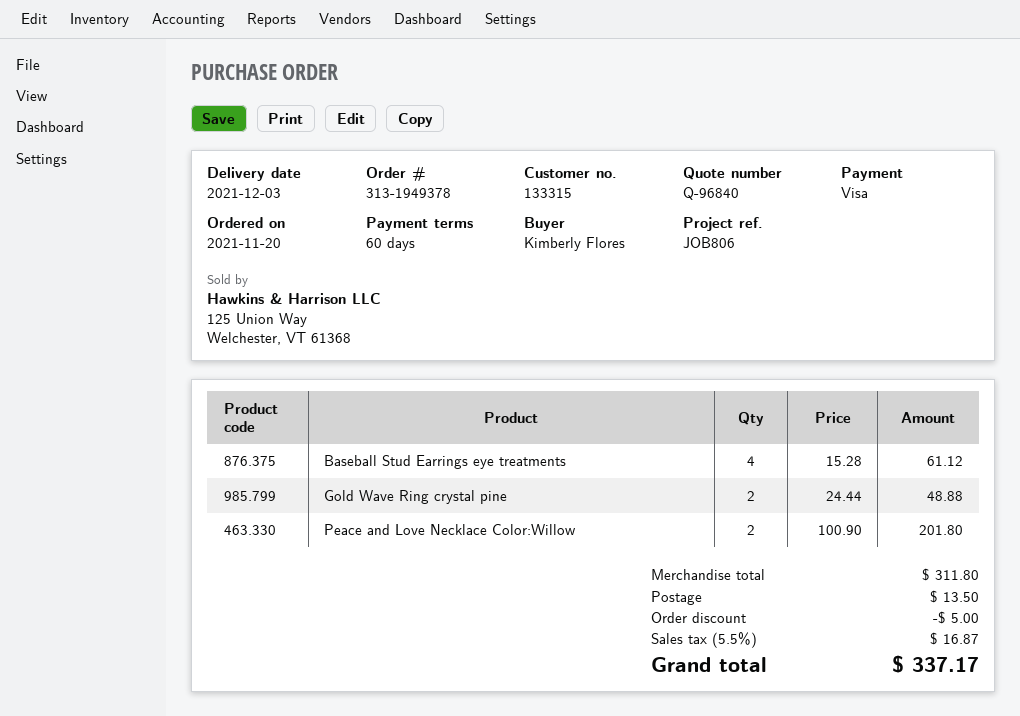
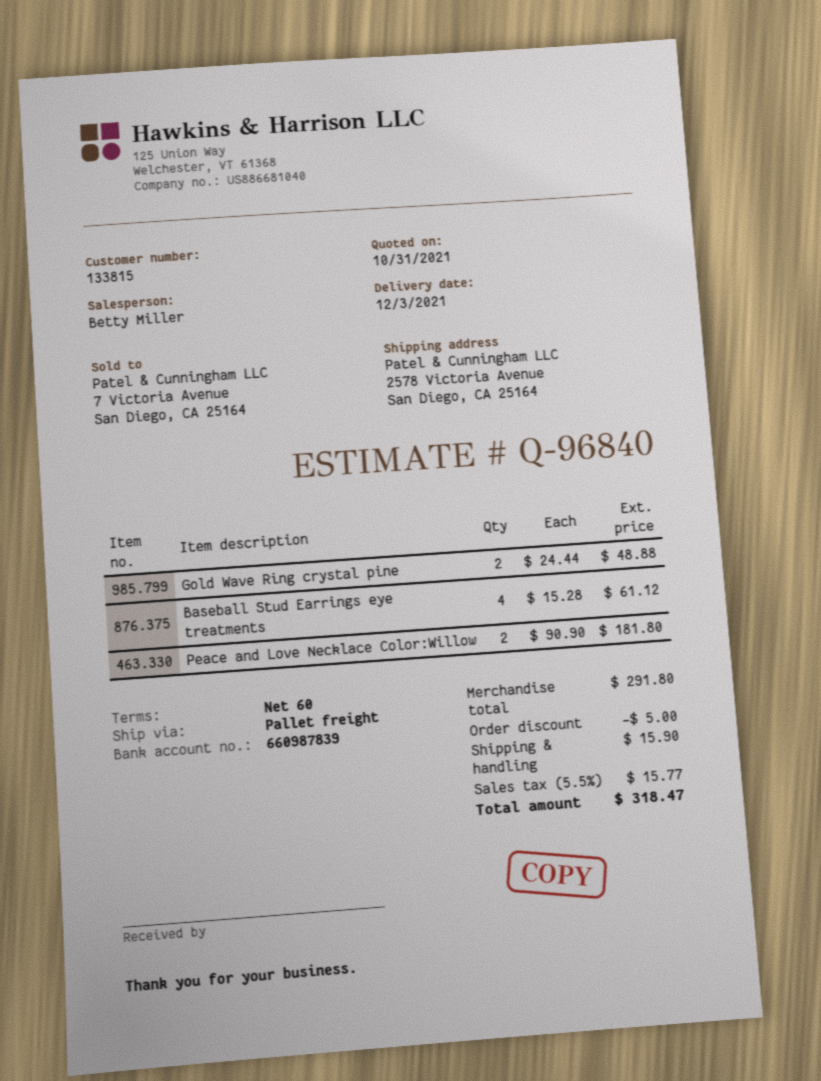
customer number: 133315 -> 133815
Peace and Love Necklace Color:Willow: 2 x 100.90 = 201.80 -> 2 x 90.90 = 181.80
subtotal: 311.80 -> 291.80
shipping: 13.50 -> 15.90
tax: 5.5% = 16.87 -> 5.5% = 15.77
total: 337.17 -> 318.47

